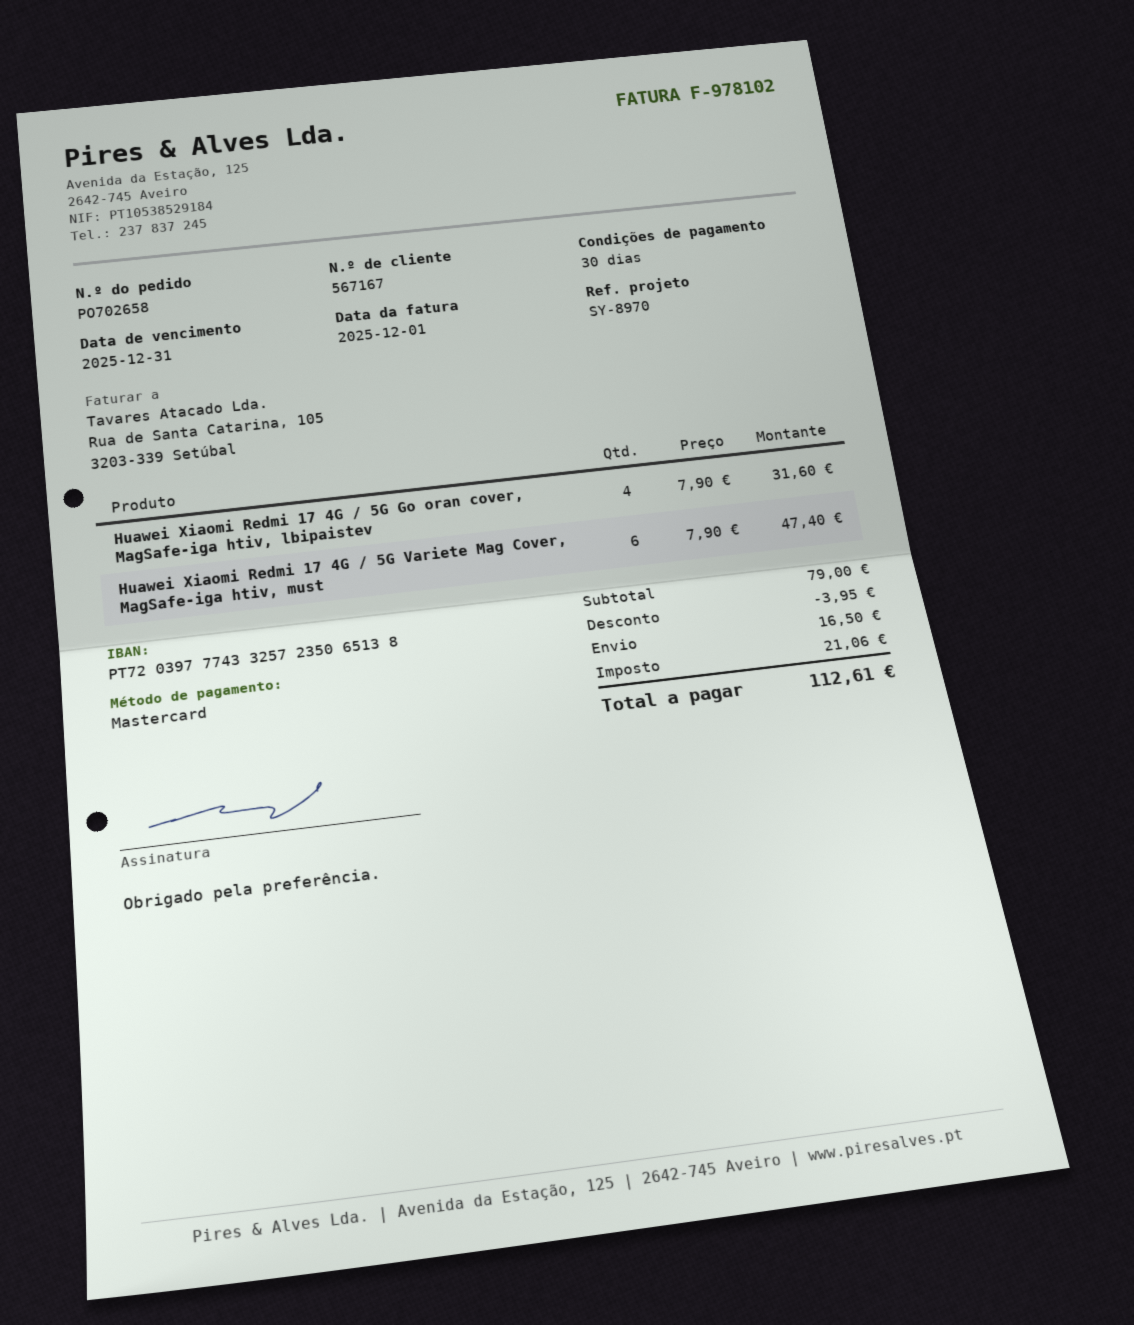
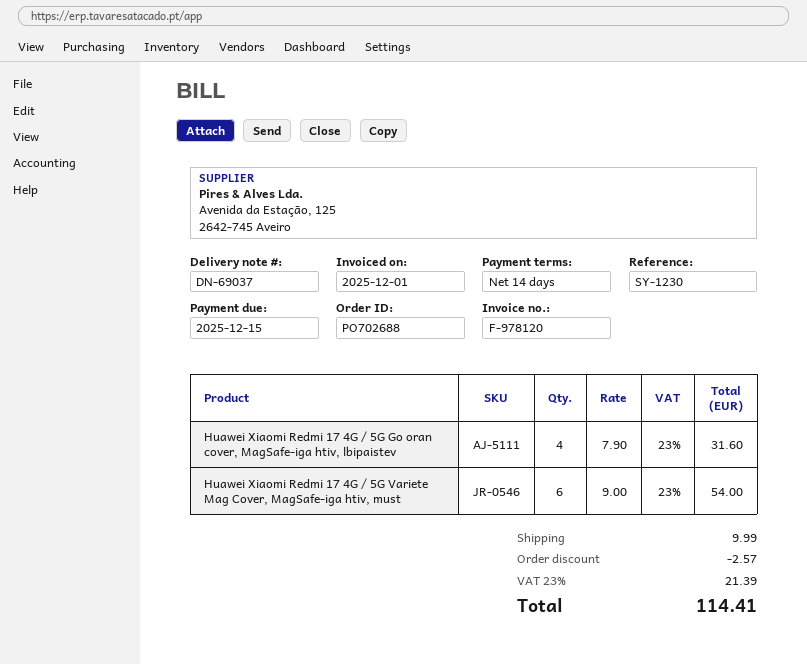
order number: PO702658 -> PO702688
invoice number: F-978102 -> F-978120
payment terms: 30 days -> 14 days
due date: 2025-12-31 -> 2025-12-15
reference: SY-8970 -> SY-1230
Huawei Xiaomi Redmi 17 4G / 5G Variete Mag Cover, MagSafe-iga htiv, must: 6 x 7.90 = 47.40 -> 6 x 9.00 = 54.00
discount: 3.95 -> 2.57
shipping: 16.50 -> 9.99
tax: 21.06 -> 21.39
total: 112.61 -> 114.41

